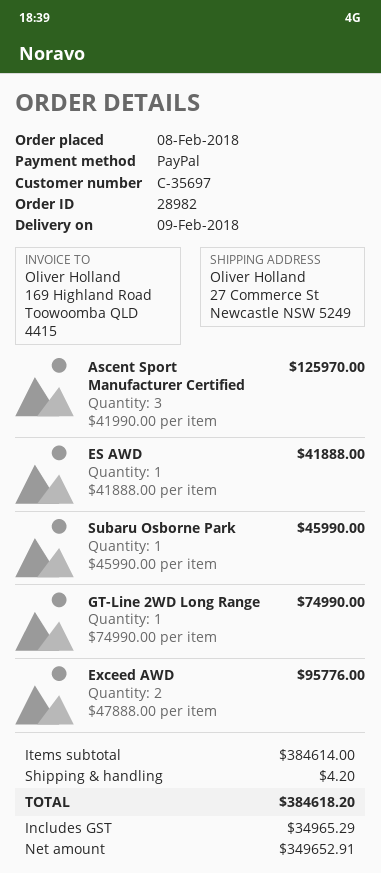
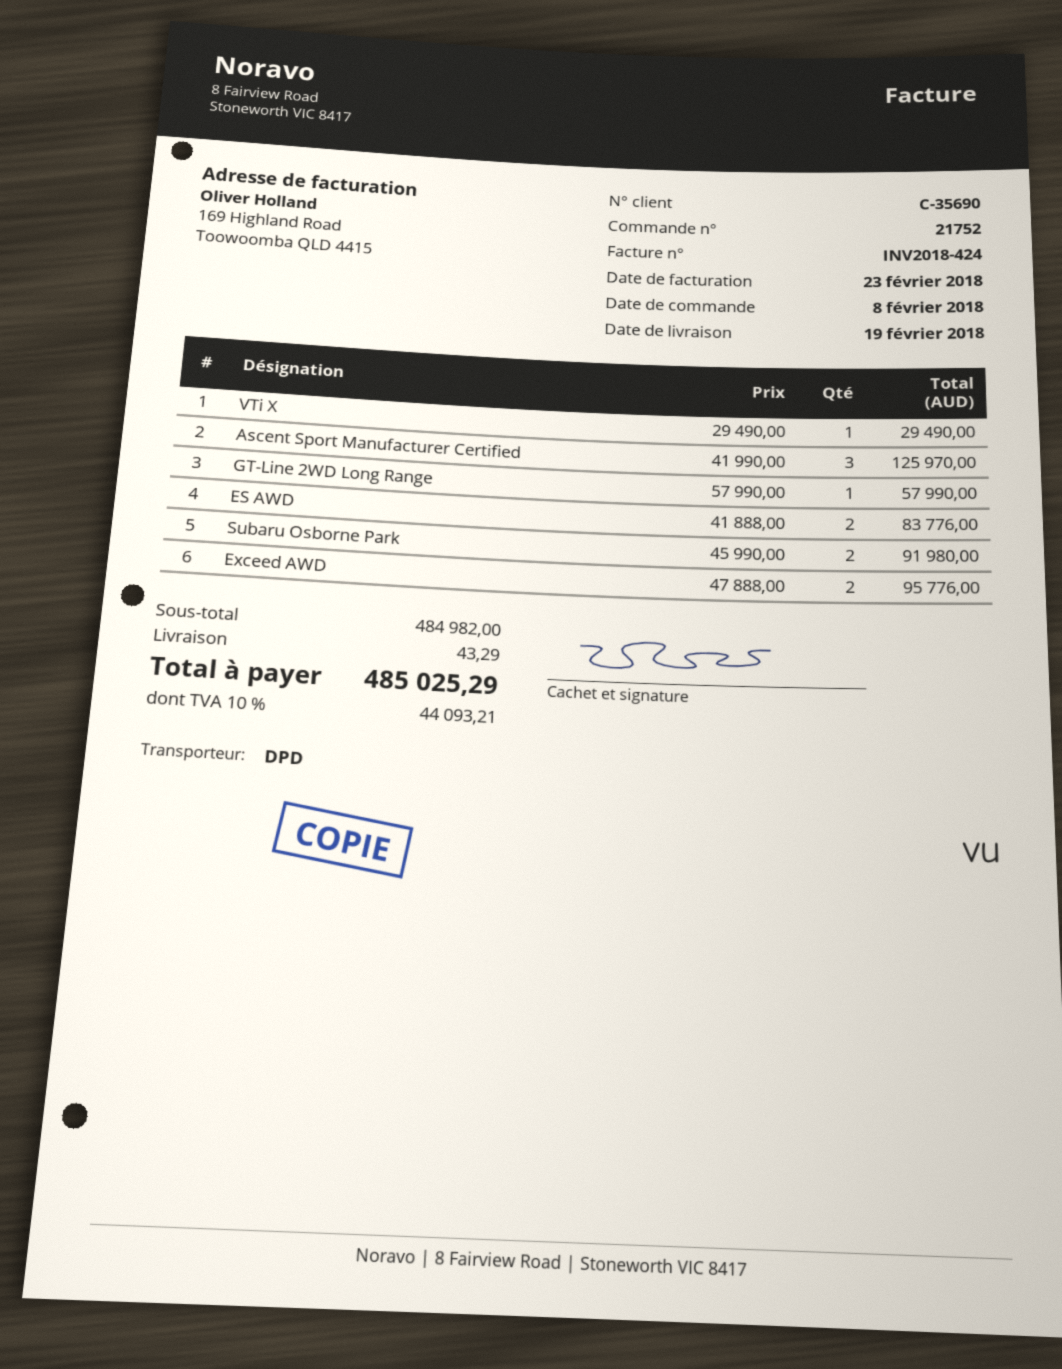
order number: 28982 -> 21752
delivery date: 2018-02-09 -> 2018-02-19
customer number: C-35697 -> C-35690
ES AWD: 1 x 41888.00 = 41888.00 -> 2 x 41888.00 = 83776.00
Subaru Osborne Park: 1 x 45990.00 = 45990.00 -> 2 x 45990.00 = 91980.00
GT-Line 2WD Long Range: 1 x 74990.00 = 74990.00 -> 1 x 57990.00 = 57990.00
VTi X: none -> 1 x 29490.00 = 29490.00
subtotal: 384614.00 -> 484982.00
shipping: 4.20 -> 43.29
tax: 34965.29 -> 44093.21
total: 384618.20 -> 485025.29

